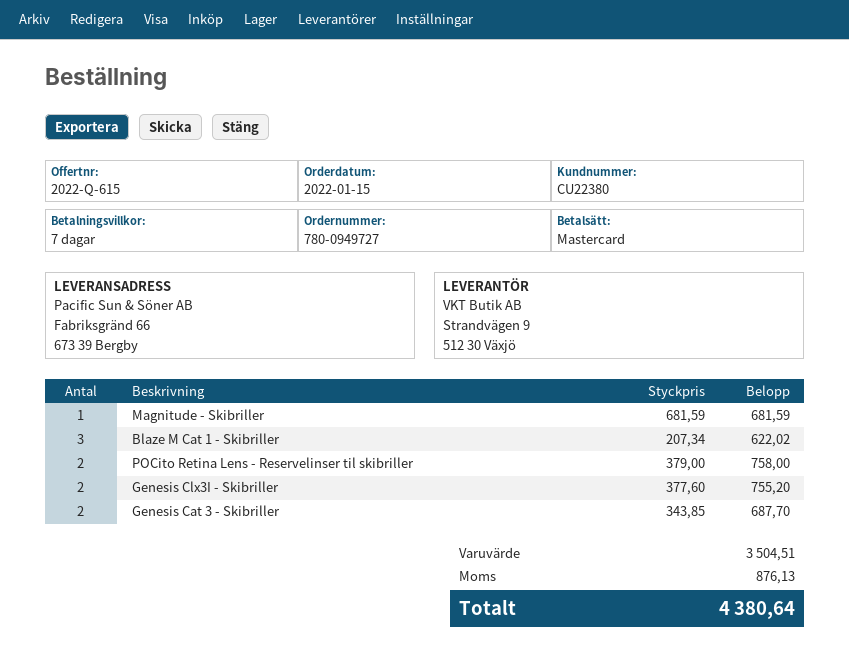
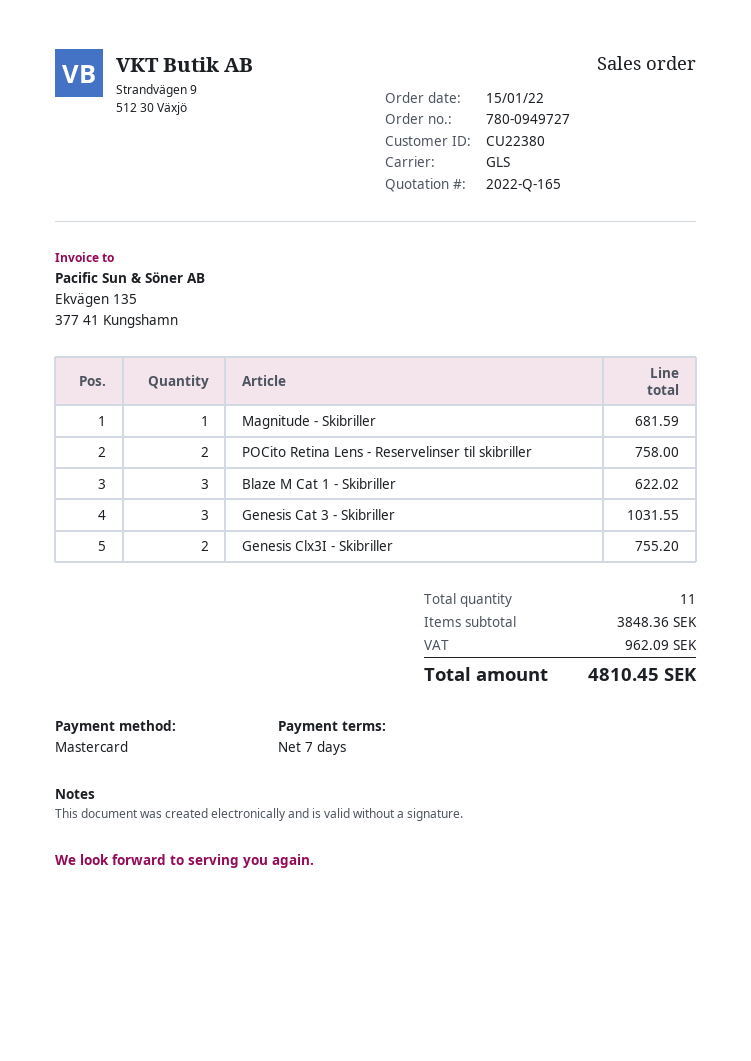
quote number: 2022-Q-615 -> 2022-Q-165
Genesis Cat 3 - Skibriller: 2 for 687.70 -> 3 for 1031.55
subtotal: 3504.51 -> 3848.36
tax: 876.13 -> 962.09
total: 4380.64 -> 4810.45

